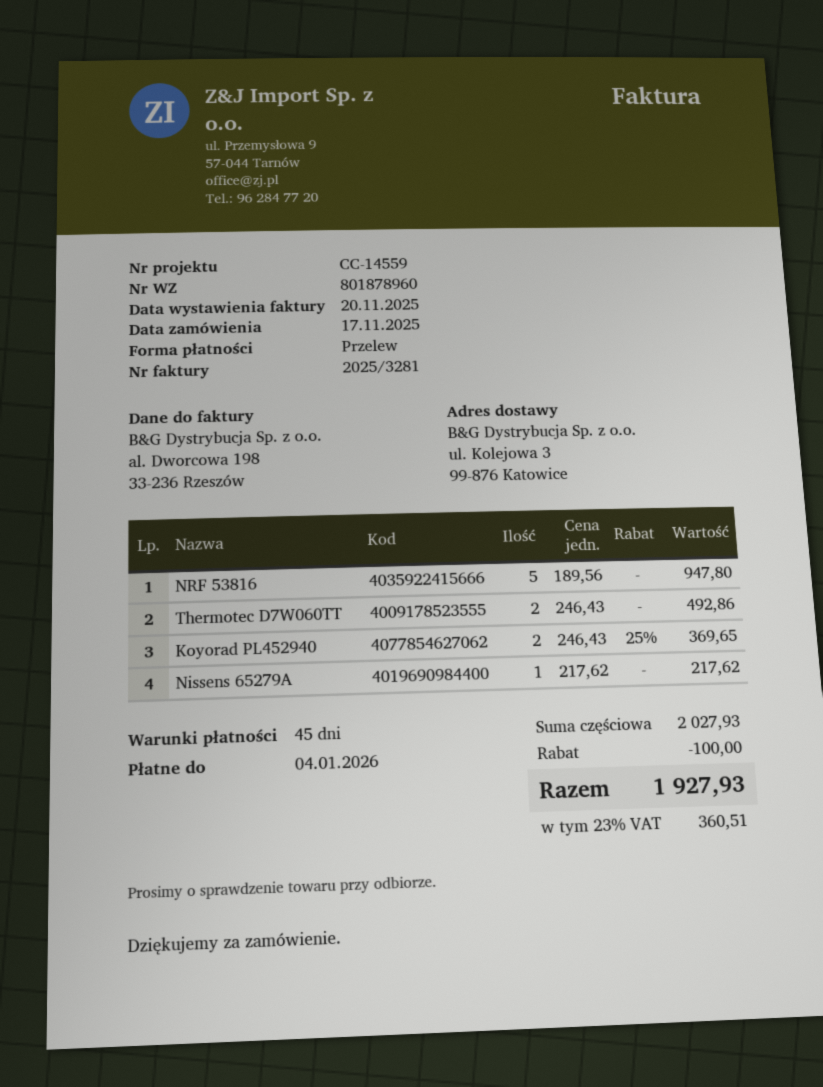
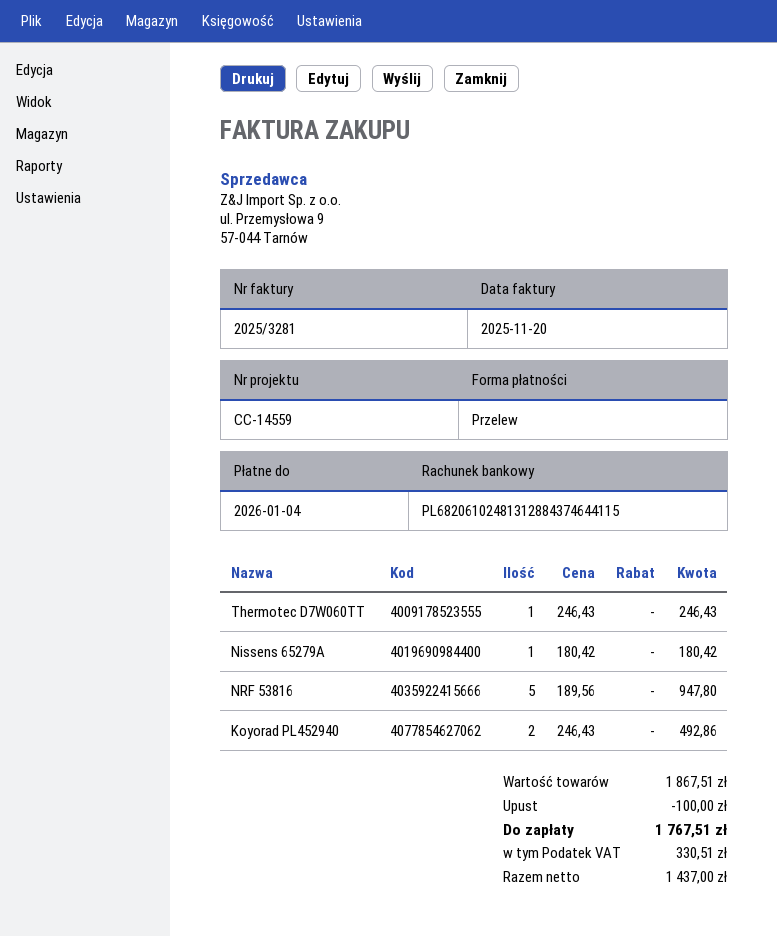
Thermotec D7W060TT: 2 x 246.43 = 492.86 -> 1 x 246.43 = 246.43
Koyorad PL452940: 2 x 246.43 - 25% = 369.65 -> 2 x 246.43 = 492.86
Nissens 65279A: 1 x 217.62 = 217.62 -> 1 x 180.42 = 180.42
subtotal: 2027.93 -> 1867.51
tax: 360.51 -> 330.51
total: 1927.93 -> 1767.51

